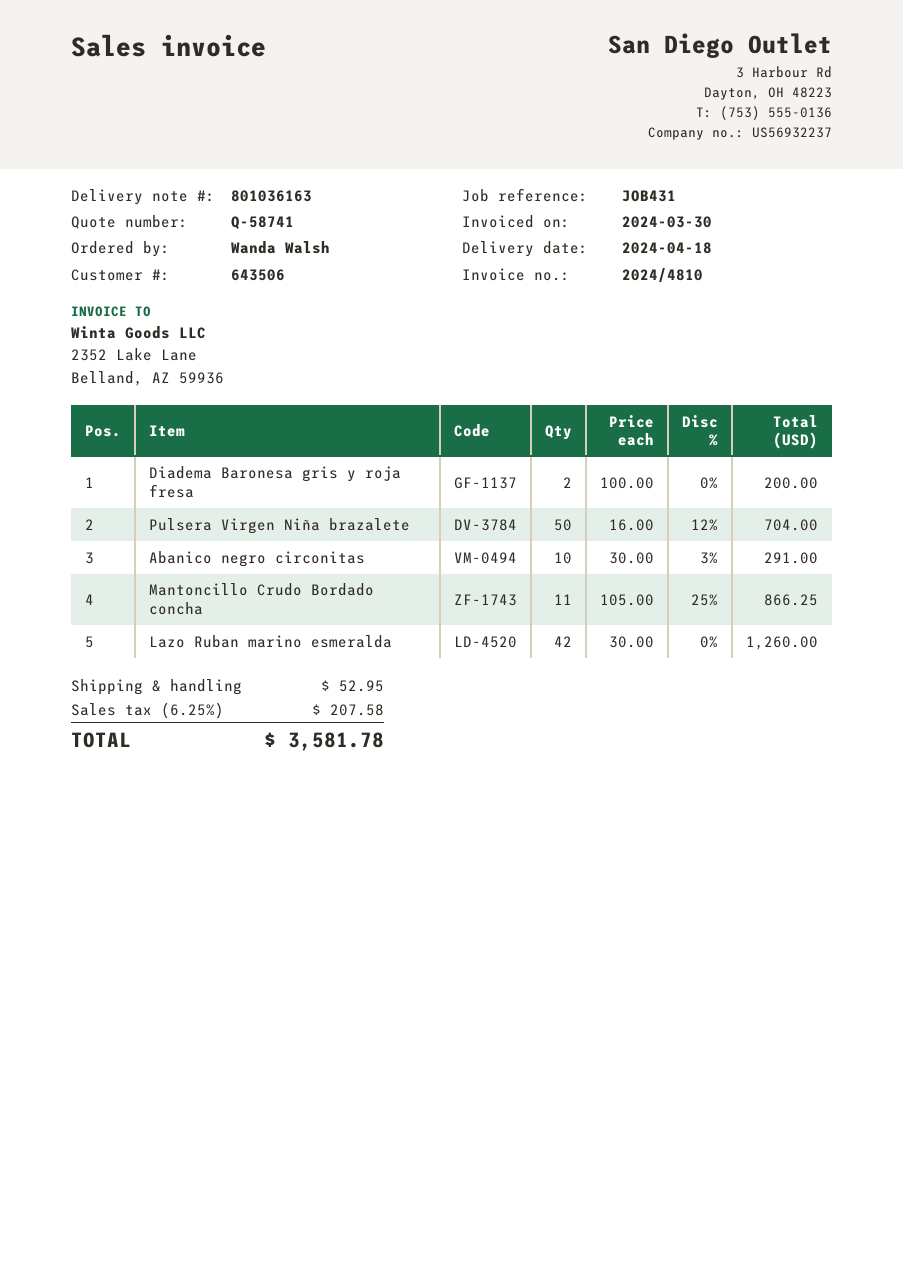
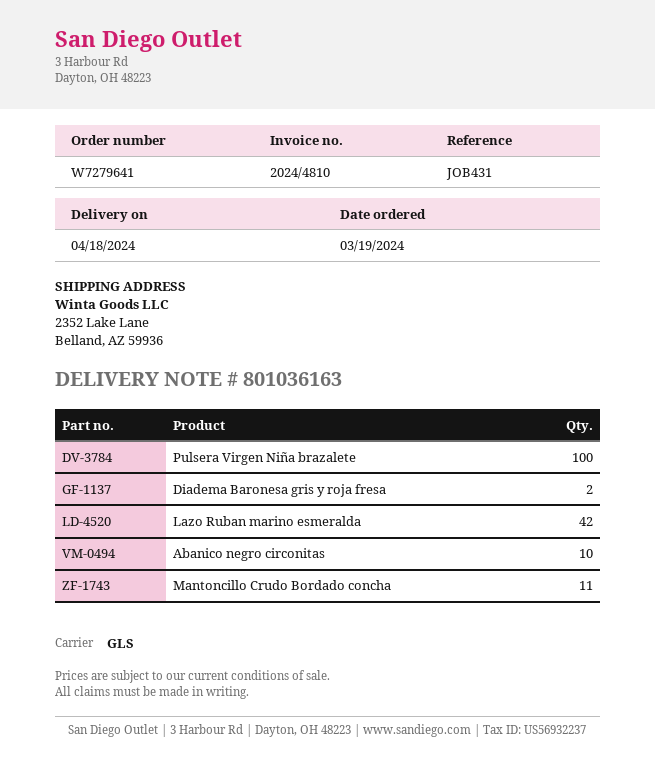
Pulsera Virgen Niña brazalete: 50 -> 100

